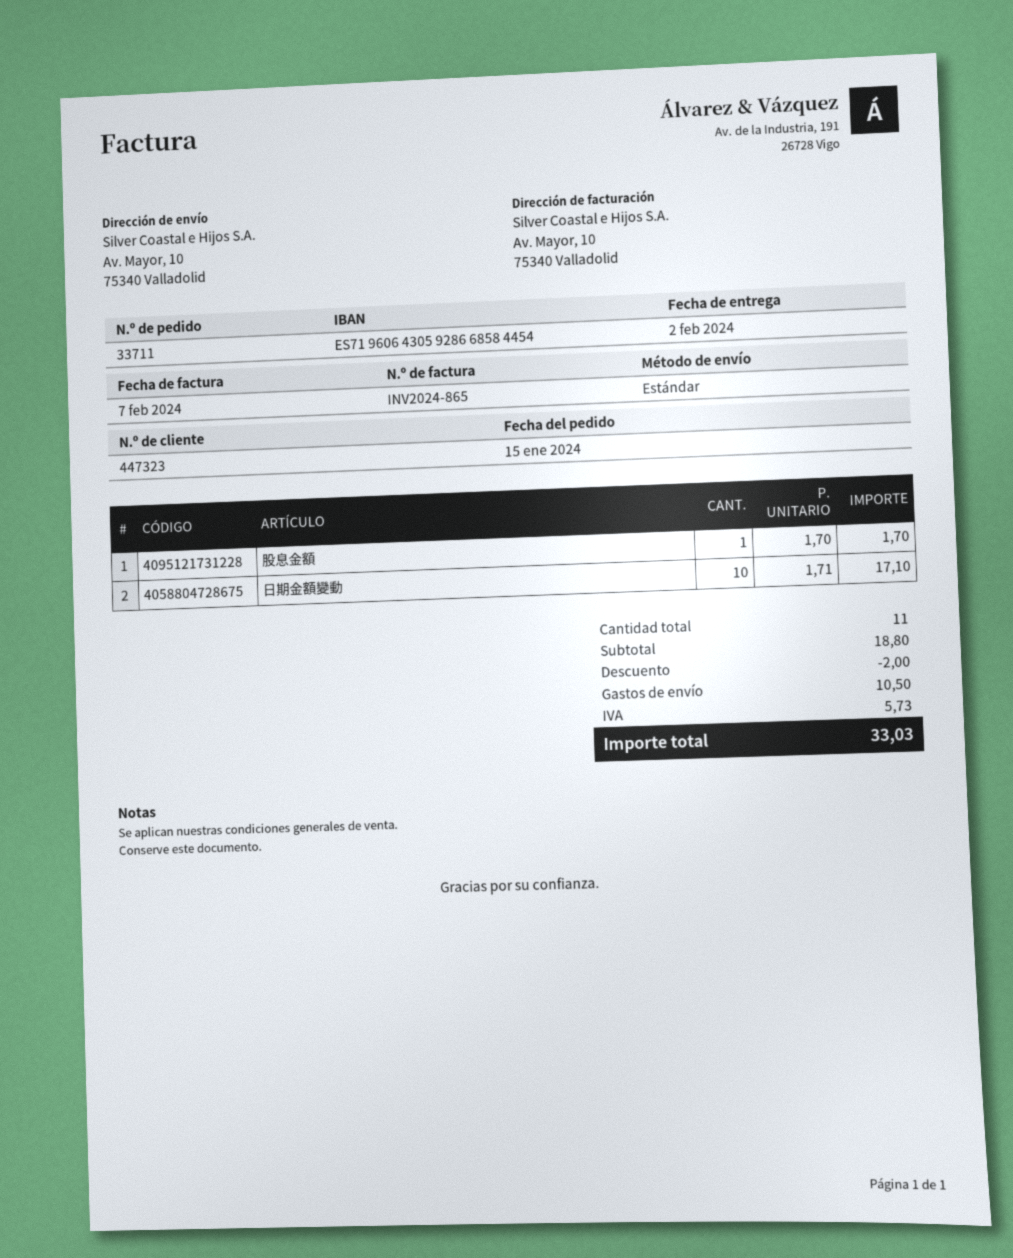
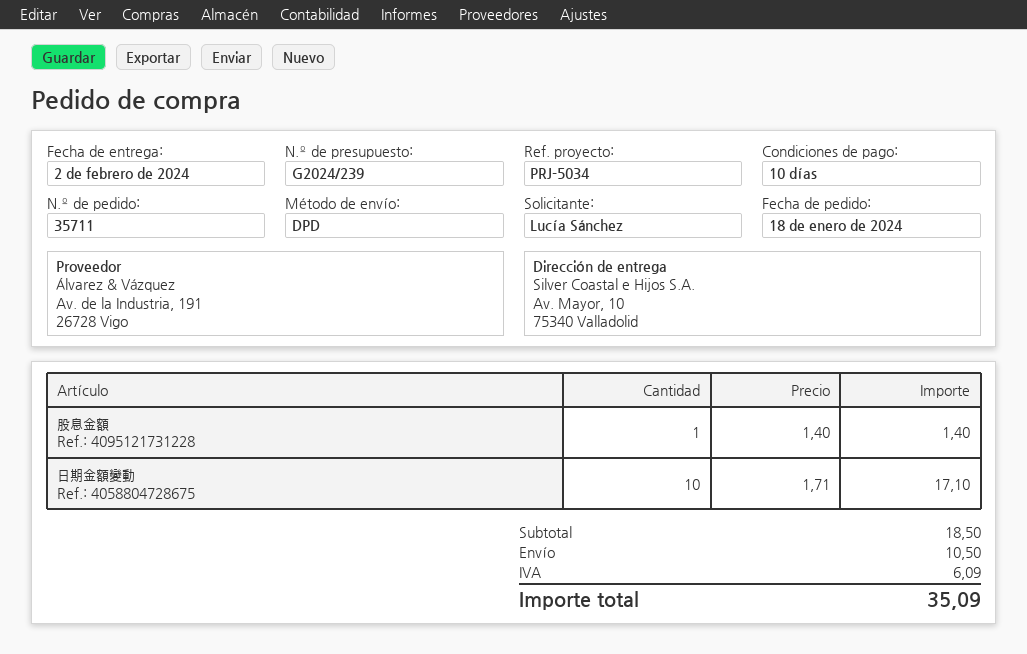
order number: 33711 -> 35711
order date: 2024-01-15 -> 2024-01-18
shipping method: standard -> DPD
股息金額: 1 x 1.70 = 1.70 -> 1 x 1.40 = 1.40
subtotal: 18.80 -> 18.50
discount: 2.00 -> none
tax: 5.73 -> 6.09
total: 33.03 -> 35.09

